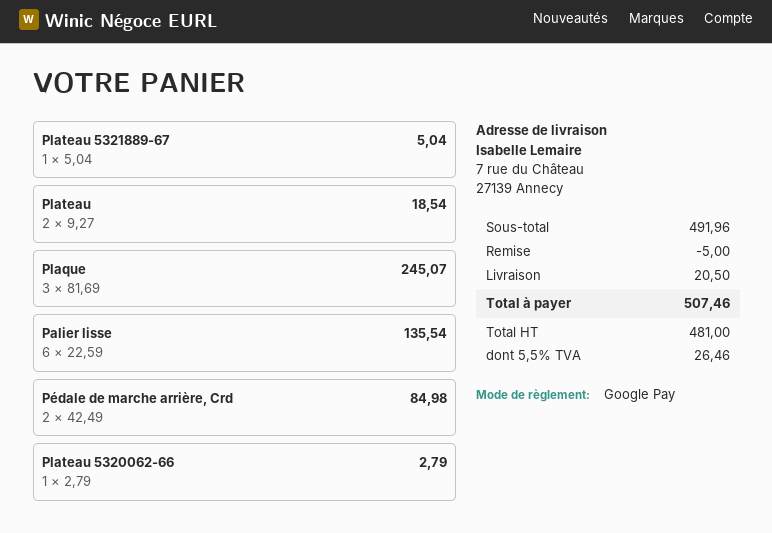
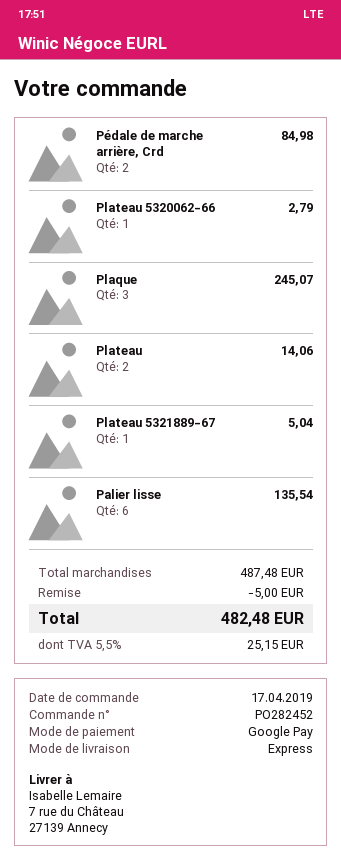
Plateau: 2 for 18.54 -> 2 for 14.06
subtotal: 491.96 -> 487.48
shipping: 20.50 -> none
tax: 5.5% = 26.46 -> 5.5% = 25.15
total: 507.46 -> 482.48

